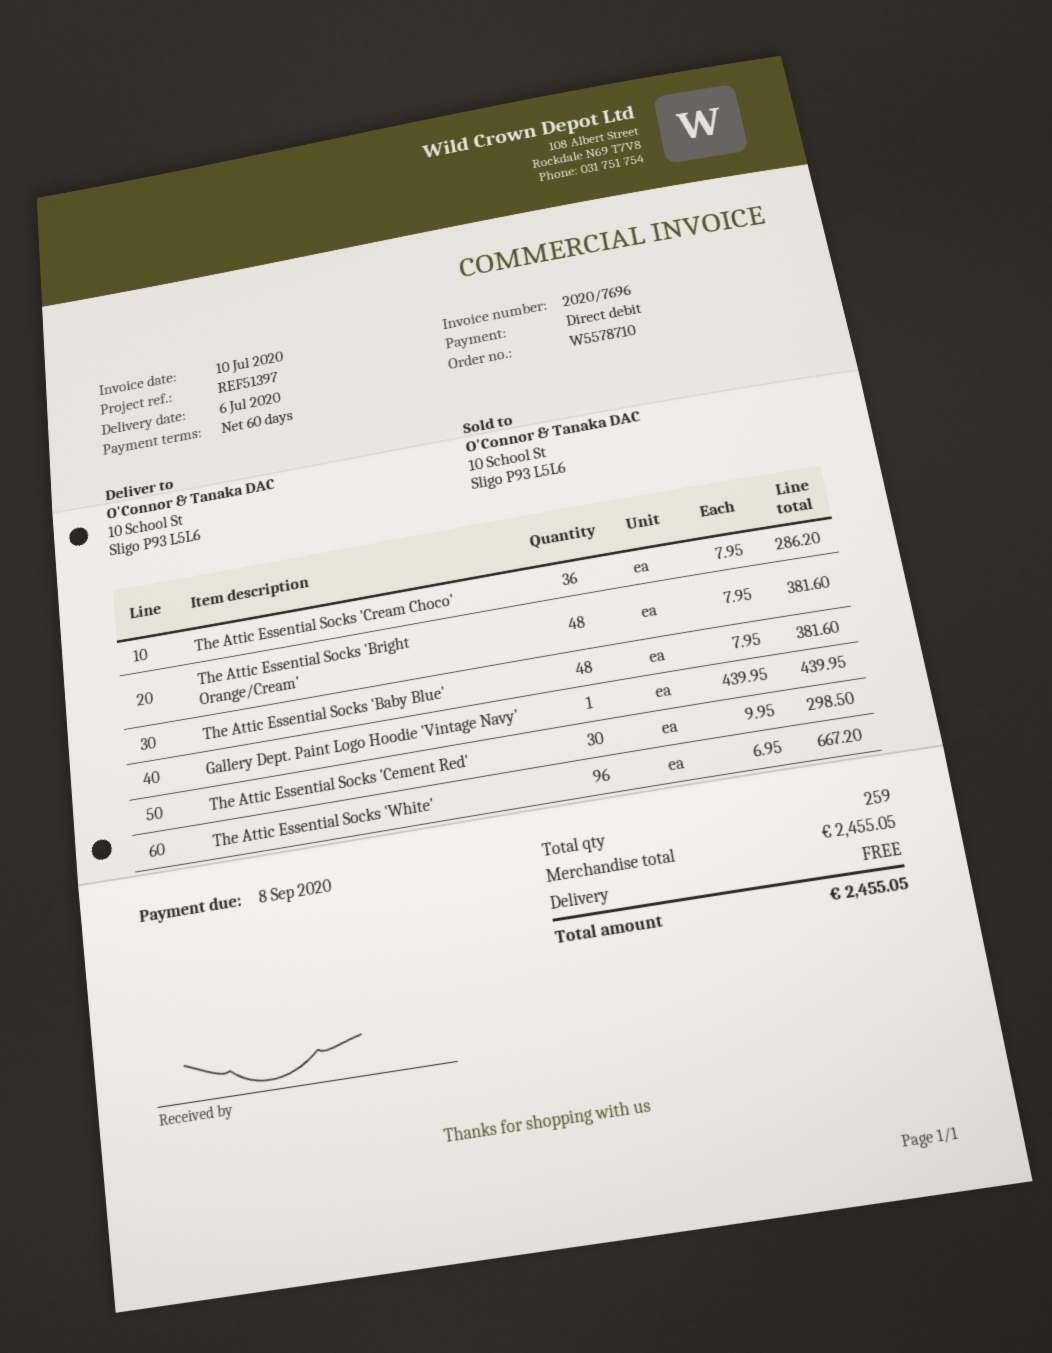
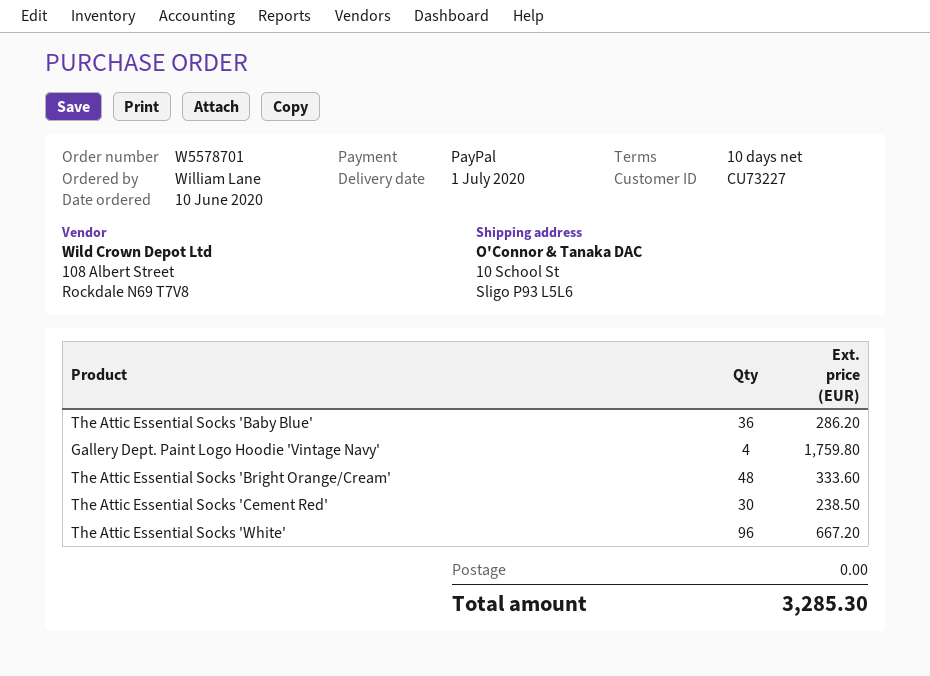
order number: W5578710 -> W5578701
delivery date: 2020-07-06 -> 2020-07-01
payment terms: 60 days -> 10 days
payment method: direct debit -> PayPal
The Attic Essential Socks 'Cream Choco': 36 for 286.20 -> none
The Attic Essential Socks 'Bright Orange/Cream': 48 for 381.60 -> 48 for 333.60
The Attic Essential Socks 'Baby Blue': 48 for 381.60 -> 36 for 286.20
Gallery Dept. Paint Logo Hoodie 'Vintage Navy': 1 for 439.95 -> 4 for 1759.80
The Attic Essential Socks 'Cement Red': 30 for 298.50 -> 30 for 238.50
total: 2455.05 -> 3285.30

